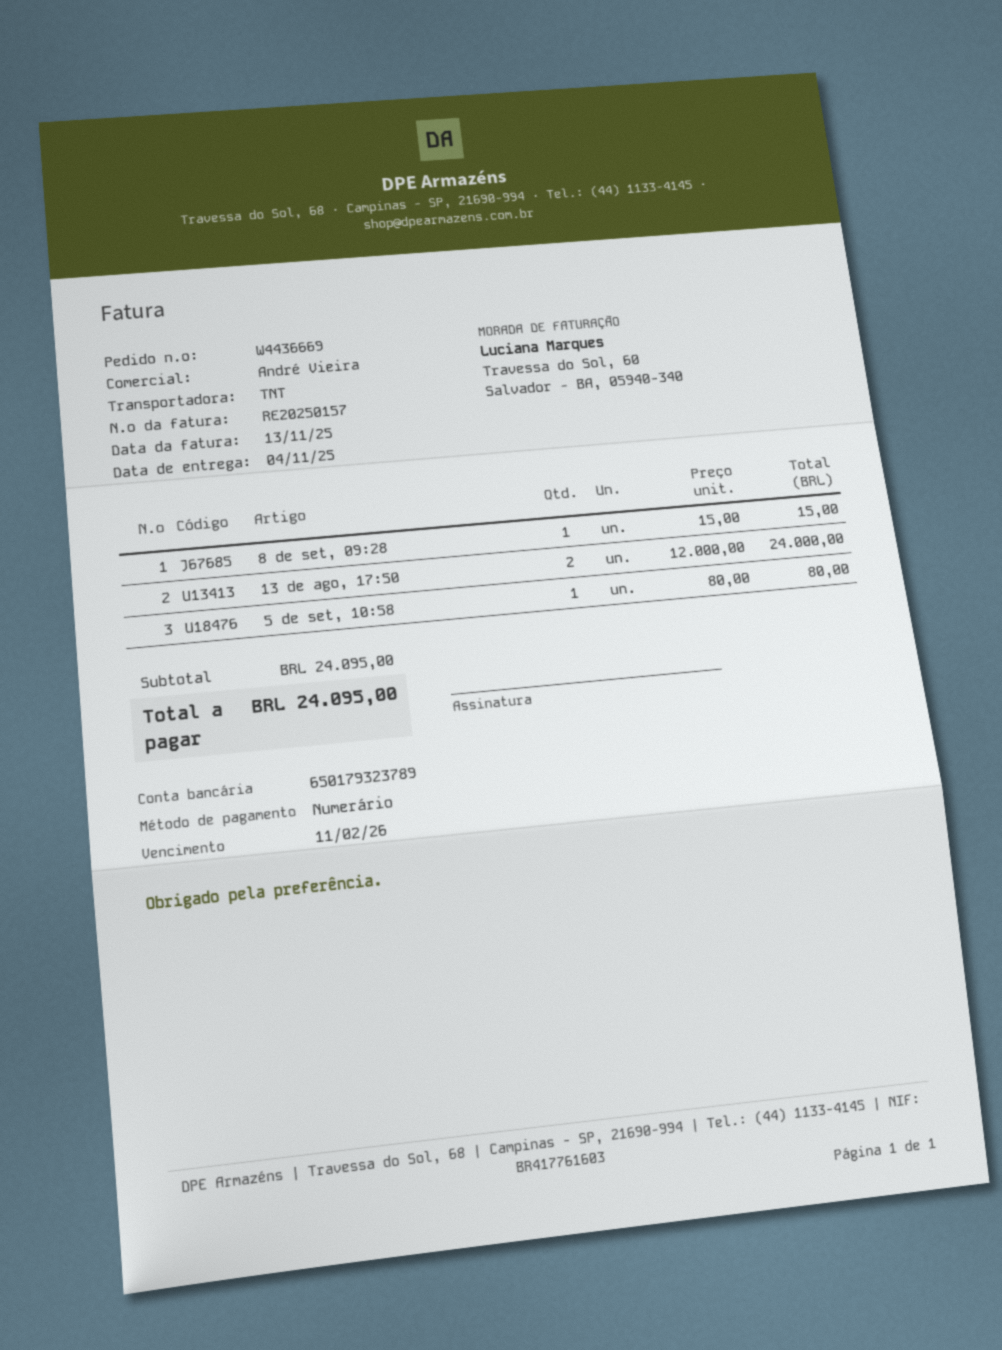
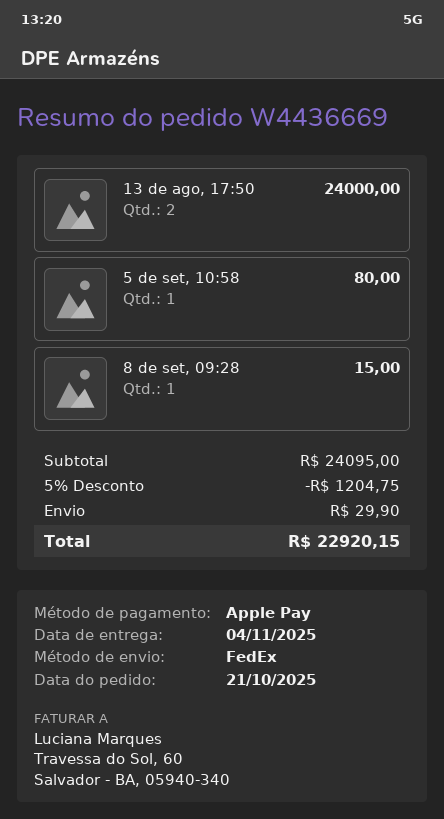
payment method: cash -> Apple Pay
shipping method: TNT -> FedEx
discount: none -> 5% = 1204.75
shipping: none -> 29.90
total: 24095.00 -> 22920.15

